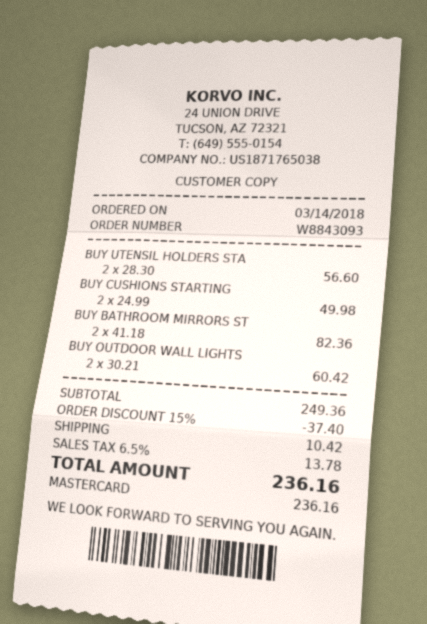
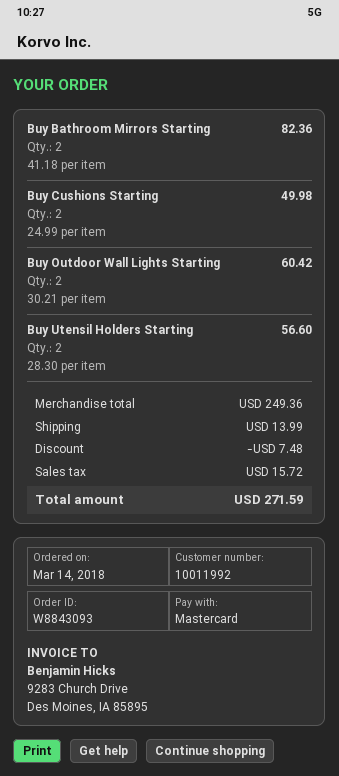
discount: 37.40 -> 7.48
shipping: 10.42 -> 13.99
tax: 13.78 -> 15.72
total: 236.16 -> 271.59

